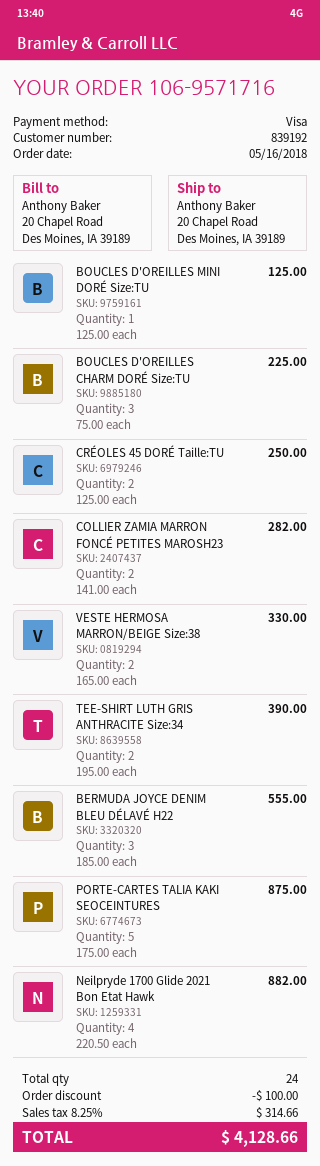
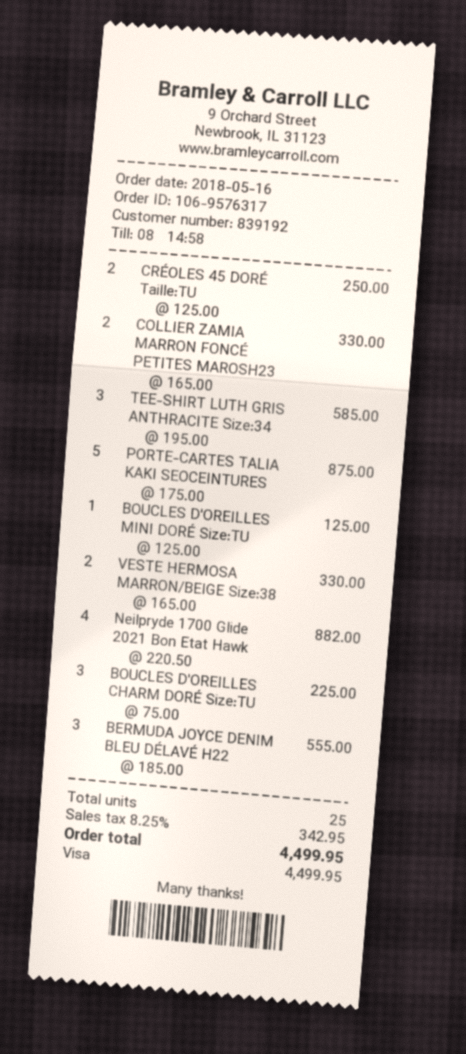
order number: 106-9571716 -> 106-9576317
COLLIER ZAMIA MARRON FONCÉ PETITES MAROSH23: 2 x 141.00 = 282.00 -> 2 x 165.00 = 330.00
TEE-SHIRT LUTH GRIS ANTHRACITE Size:34: 2 x 195.00 = 390.00 -> 3 x 195.00 = 585.00
total quantity: 24 -> 25
discount: 100.00 -> none
tax: 8.25% = 314.66 -> 8.25% = 342.95
total: 4128.66 -> 4499.95

